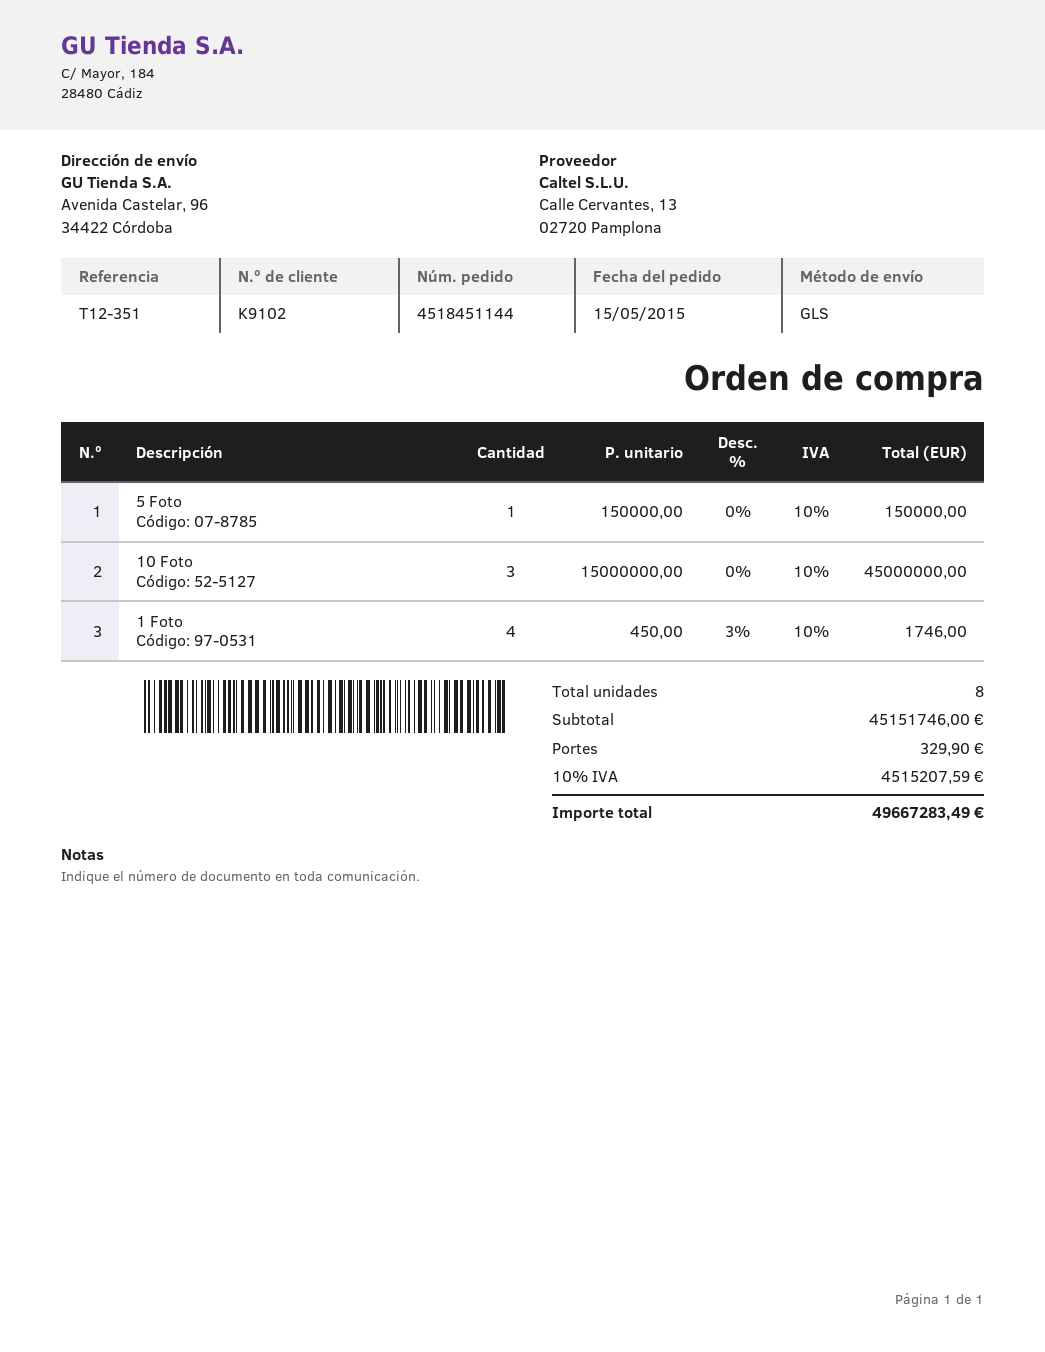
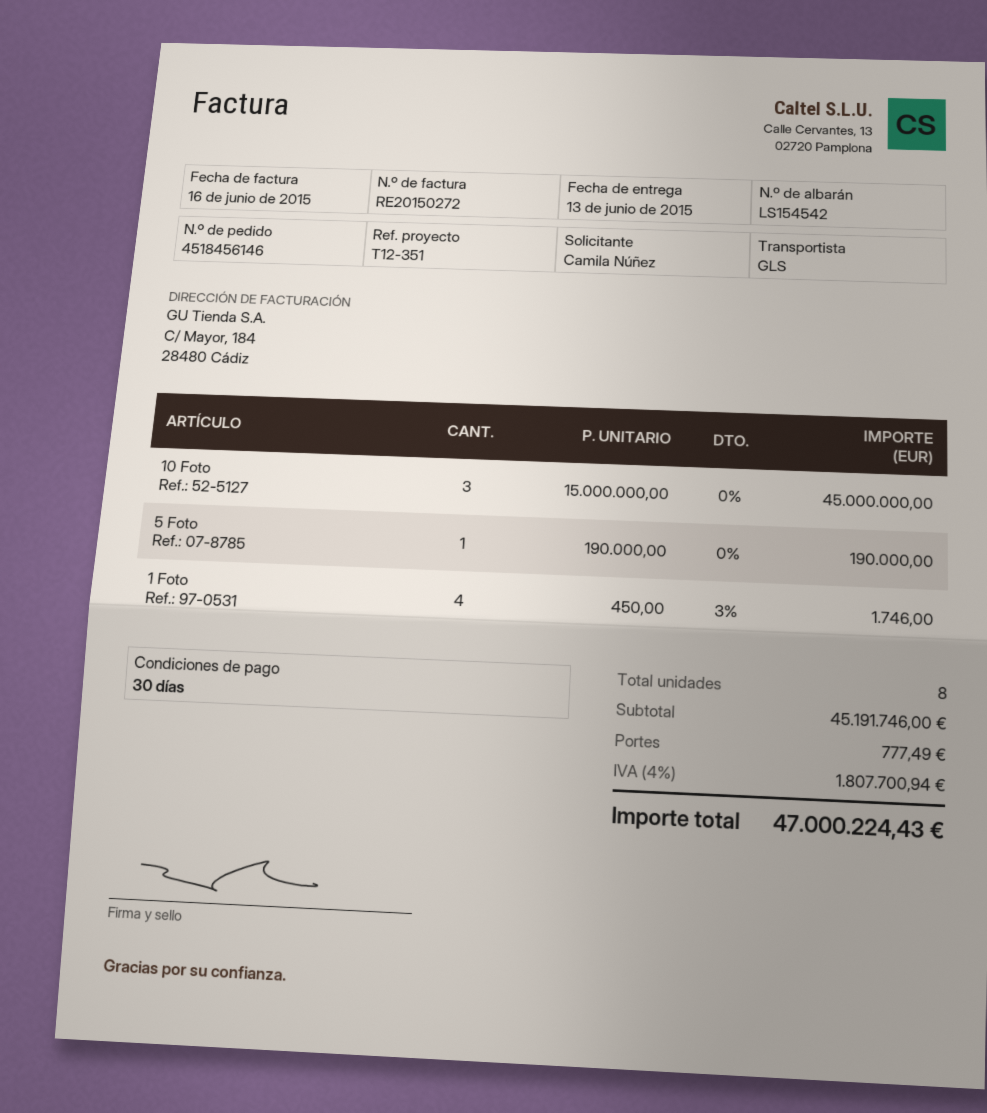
order number: 4518451144 -> 4518456146
5 Foto: 1 x 150000.00 = 150000.00 -> 1 x 190000.00 = 190000.00
subtotal: 45151746.00 -> 45191746.00
shipping: 329.90 -> 777.49
tax: 10% = 4515207.59 -> 4% = 1807700.94
total: 49667283.49 -> 47000224.43

